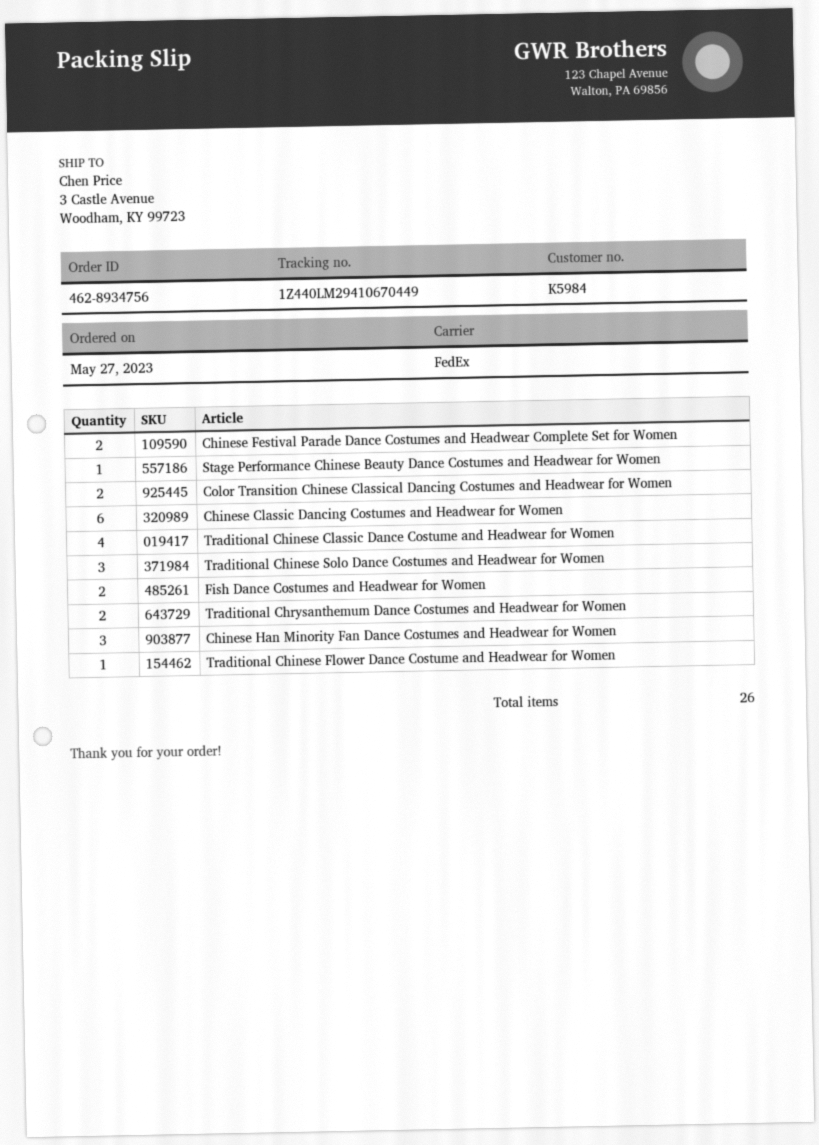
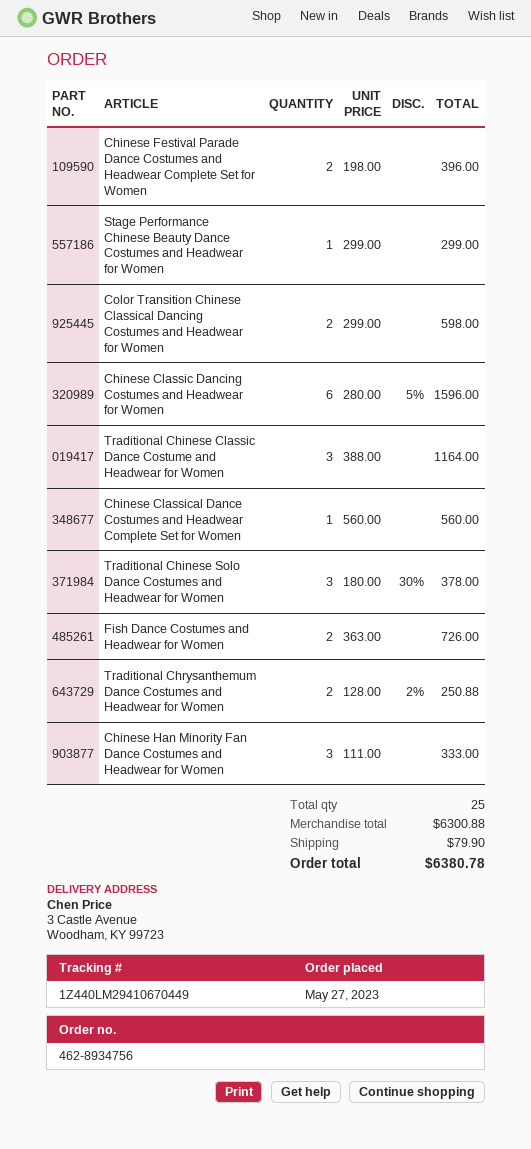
Traditional Chinese Classic Dance Costume and Headwear for Women: 4 -> 3
Traditional Chinese Flower Dance Costume and Headwear for Women: 1 -> none
Chinese Classical Dance Costumes and Headwear Complete Set for Women: none -> 1
total quantity: 26 -> 25

